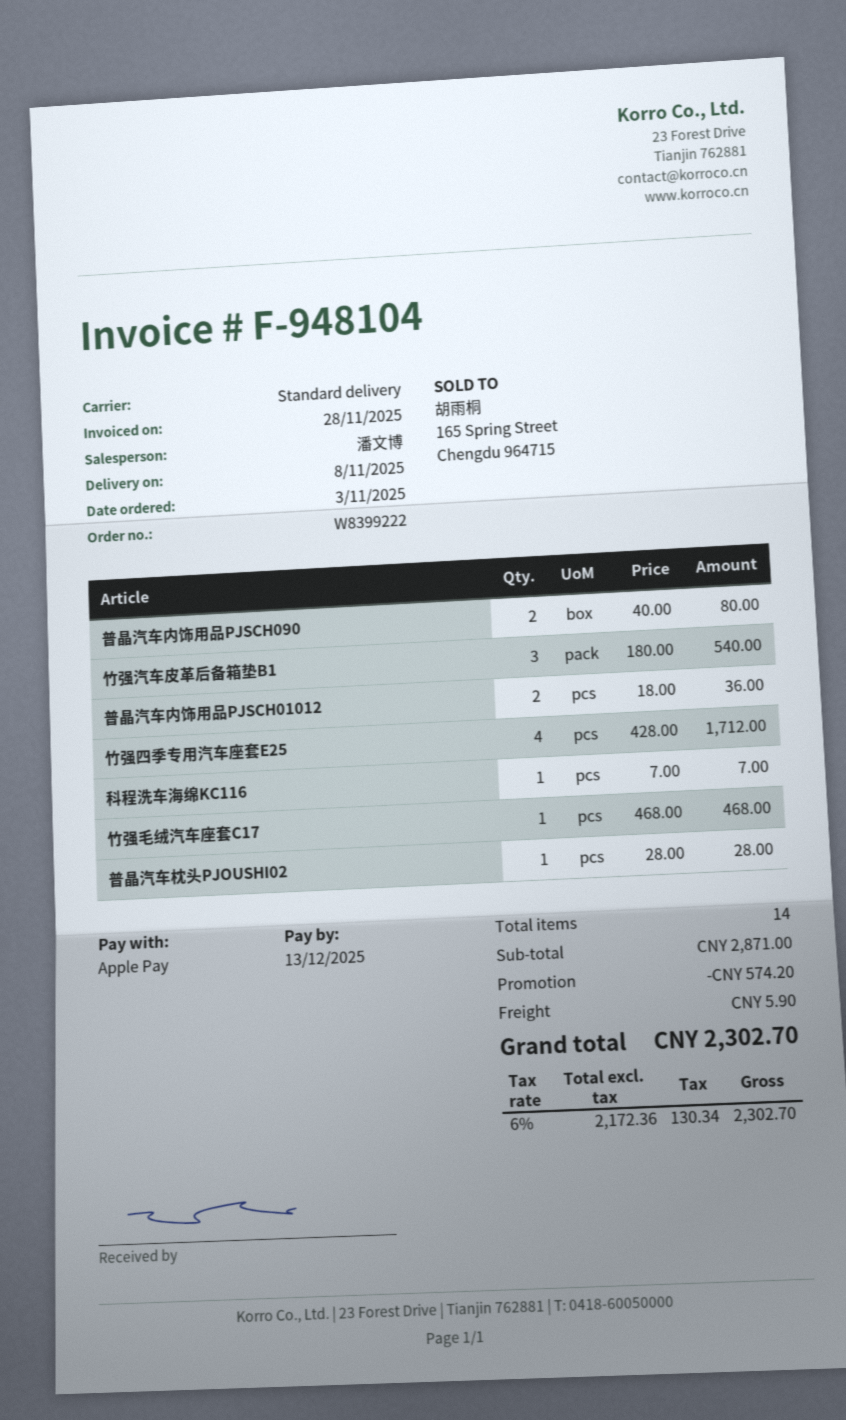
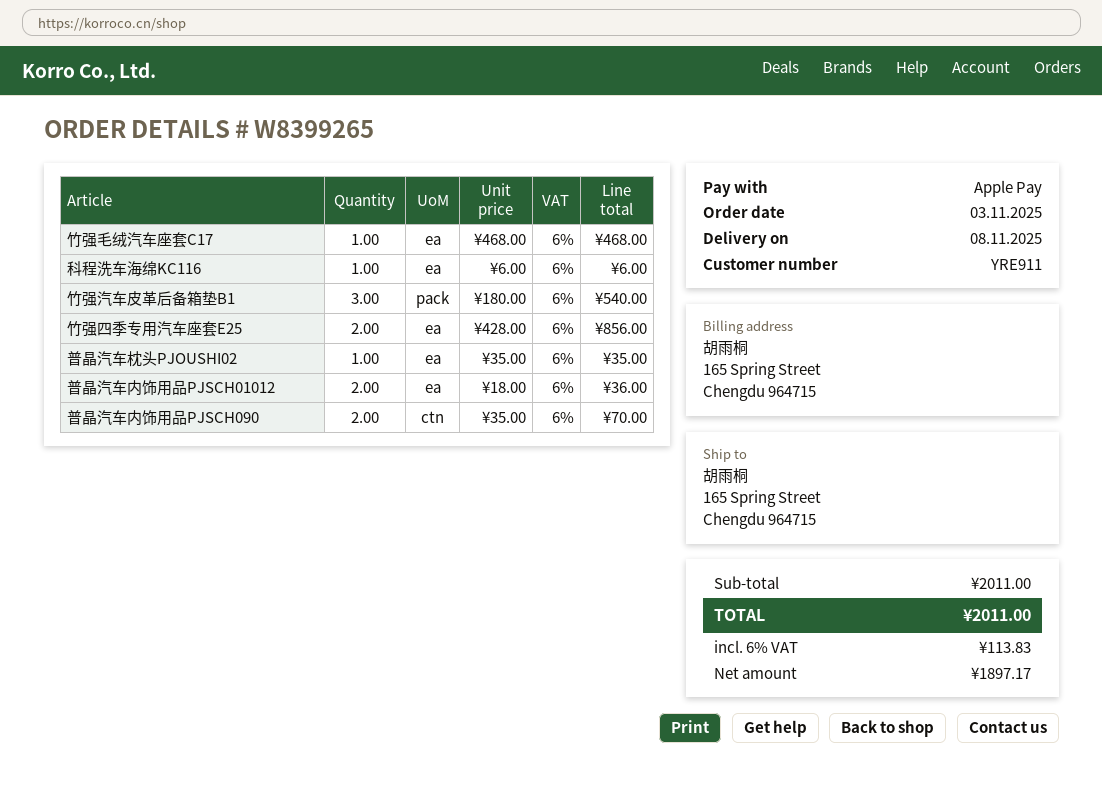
order number: W8399222 -> W8399265
普晶汽车内饰用品PJSCH090: 2 x 40.00 = 80.00 -> 2 x 35.00 = 70.00
竹强四季专用汽车座套E25: 4 x 428.00 = 1712.00 -> 2 x 428.00 = 856.00
科程洗车海绵KC116: 1 x 7.00 = 7.00 -> 1 x 6.00 = 6.00
普晶汽车枕头PJOUSHI02: 1 x 28.00 = 28.00 -> 1 x 35.00 = 35.00
subtotal: 2871.00 -> 2011.00
discount: 574.20 -> none
shipping: 5.90 -> none
net: 2172.36 -> 1897.17
tax: 6% = 130.34 -> 6% = 113.83
total: 2302.70 -> 2011.00

